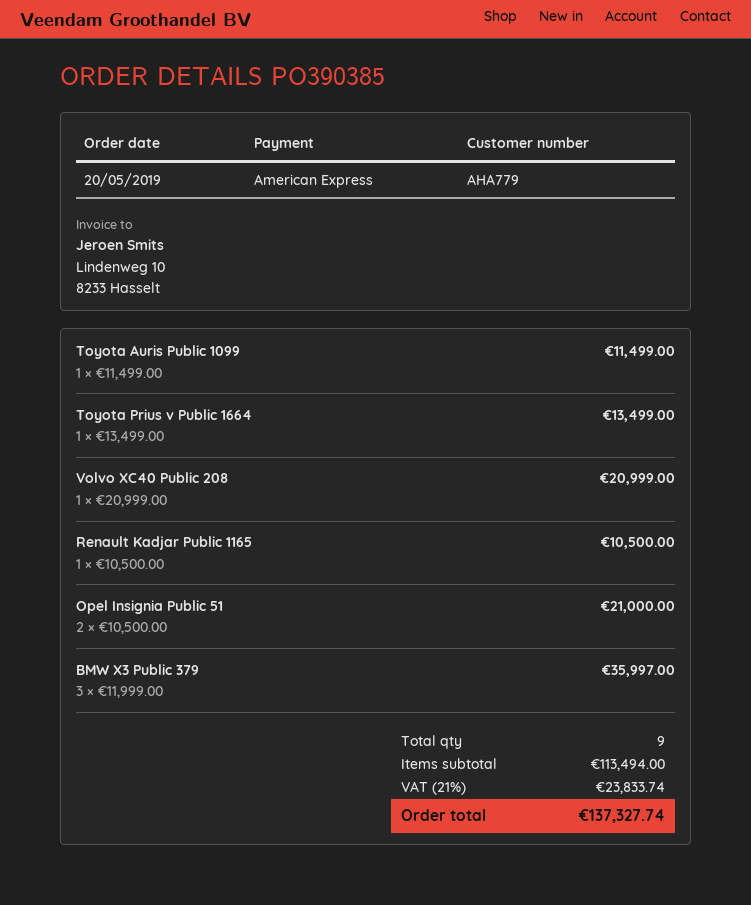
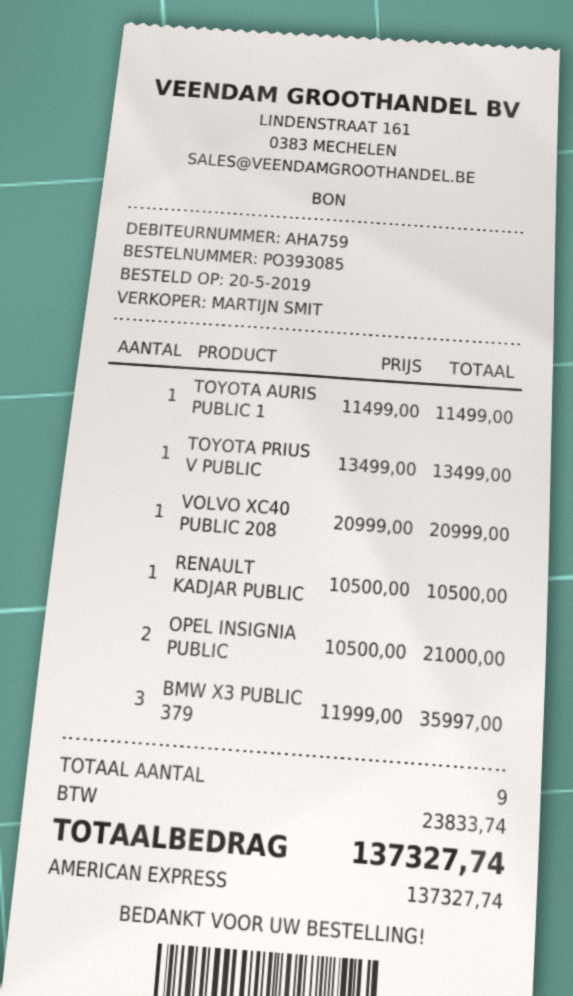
order number: PO390385 -> PO393085
customer number: AHA779 -> AHA759

